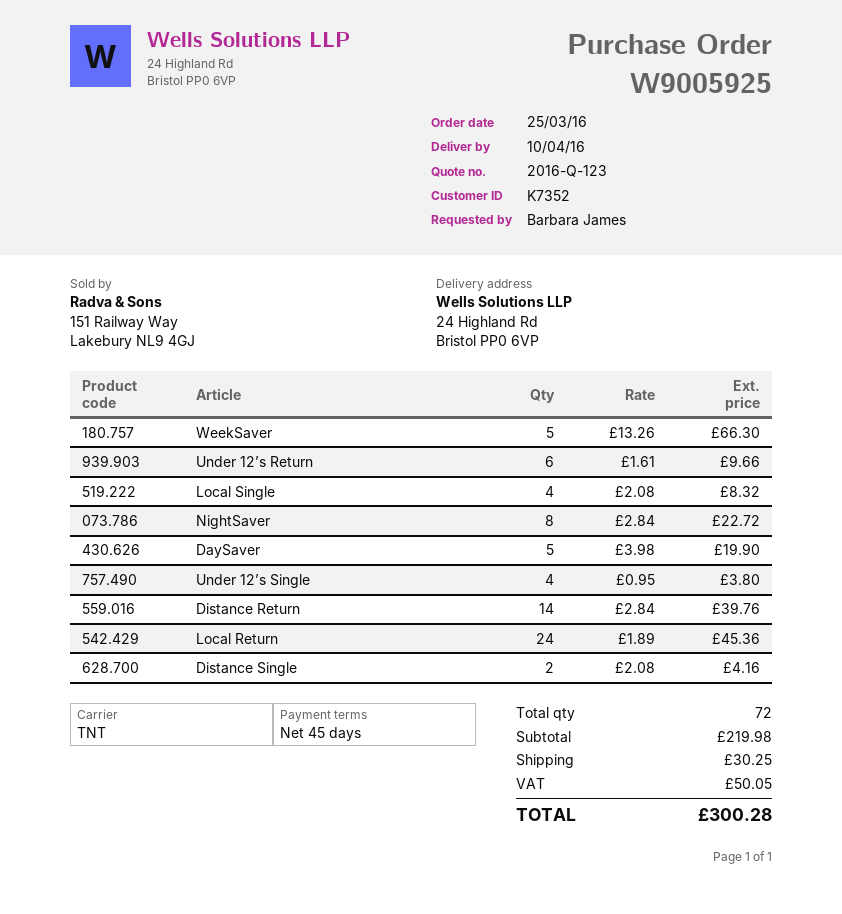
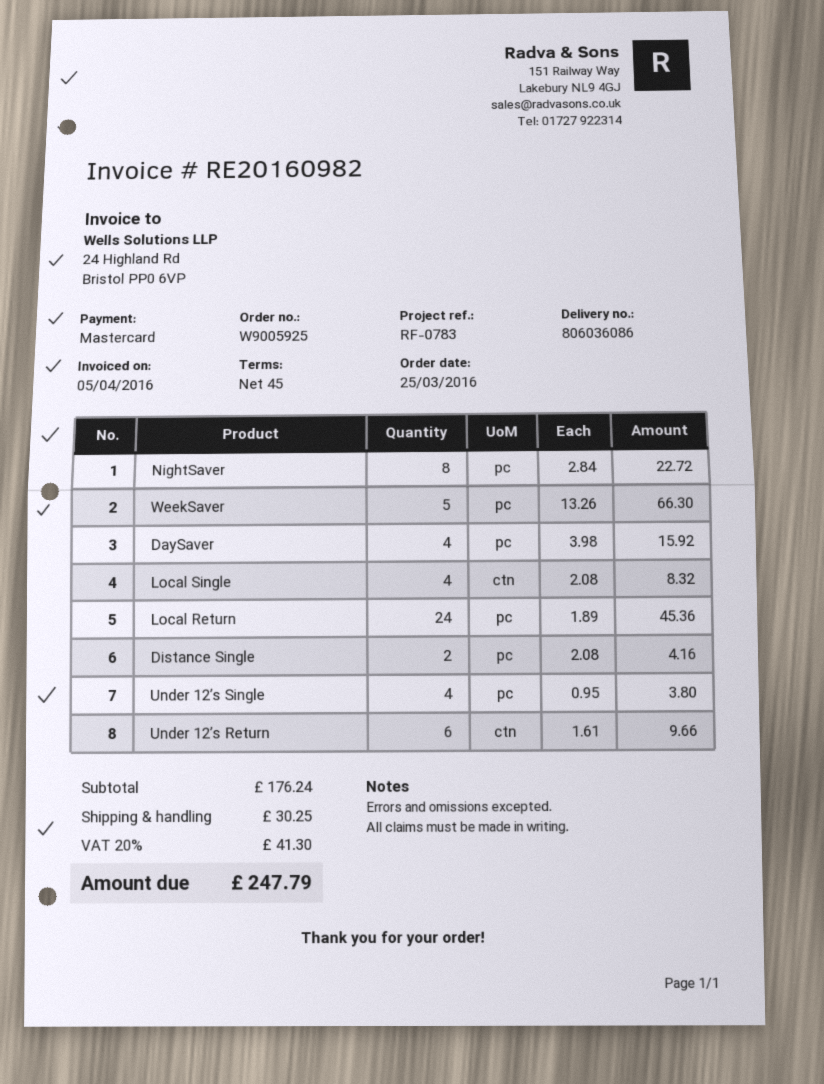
DaySaver: 5 x 3.98 = 19.90 -> 4 x 3.98 = 15.92
Distance Return: 14 x 2.84 = 39.76 -> none
subtotal: 219.98 -> 176.24
tax: 50.05 -> 41.30
total: 300.28 -> 247.79

